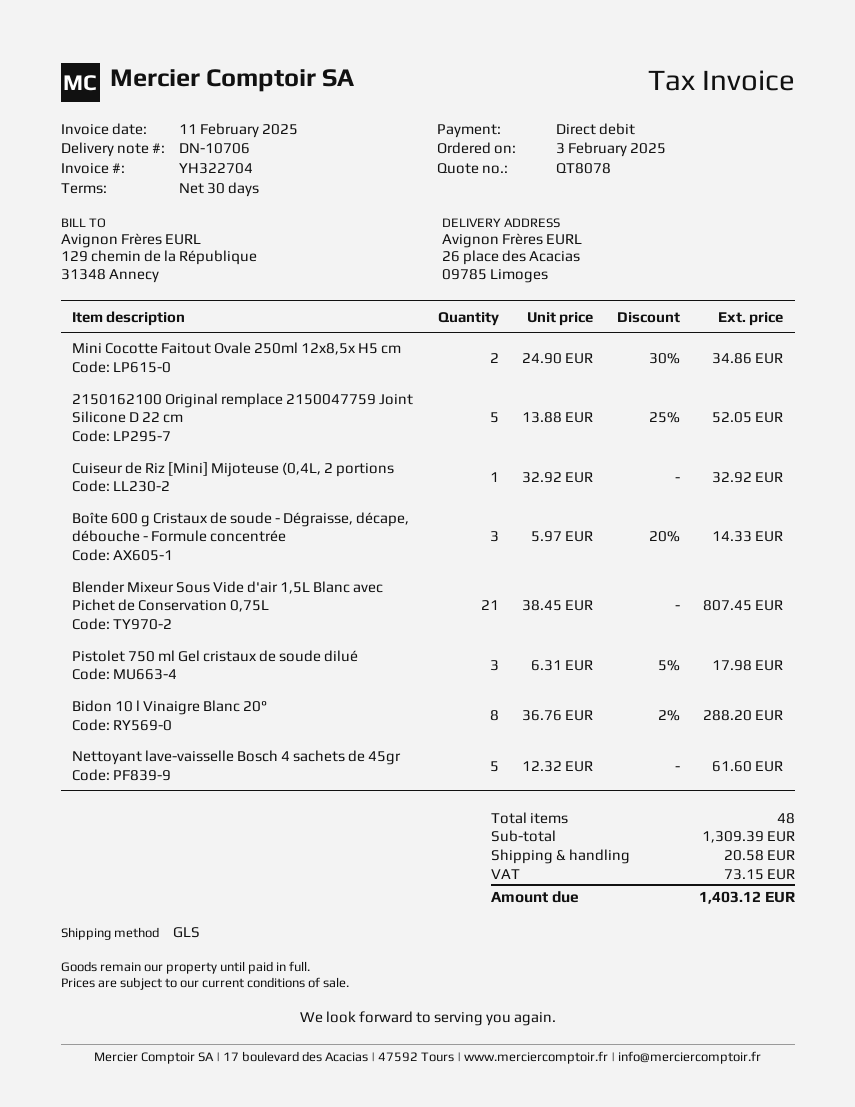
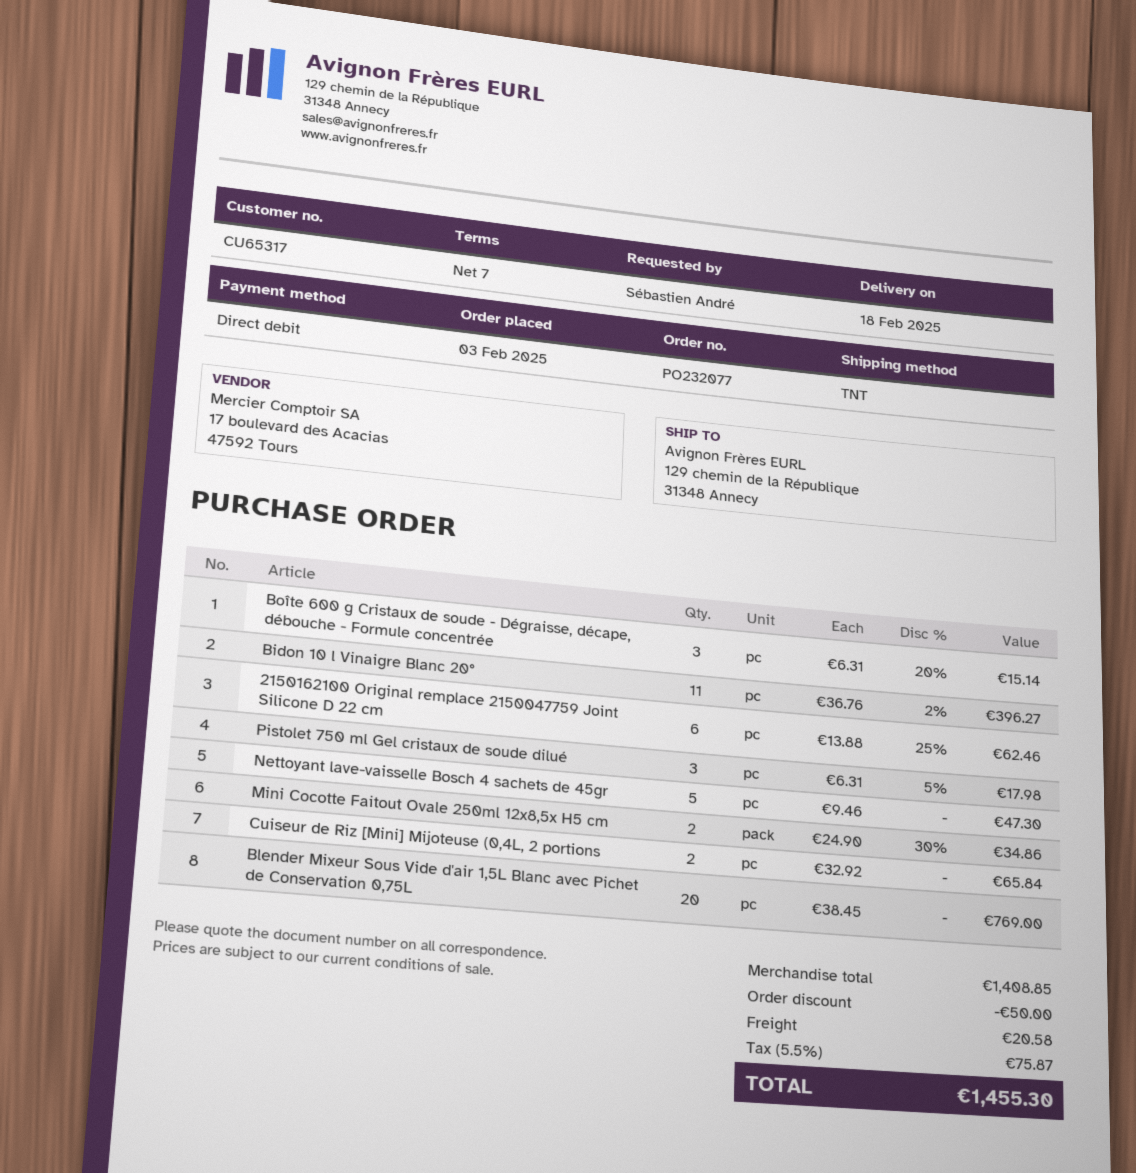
payment terms: 30 days -> 7 days
shipping method: GLS -> TNT
ship to: 26 place des Acacias, 09785 Limoges -> 129 chemin de la République, 31348 Annecy
2150162100 Original remplace 2150047759 Joint Silicone D 22 cm: 5 x 13.88 - 25% = 52.05 -> 6 x 13.88 - 25% = 62.46
Cuiseur de Riz [Mini] Mijoteuse (0,4L, 2 portions: 1 x 32.92 = 32.92 -> 2 x 32.92 = 65.84
Boîte 600 g Cristaux de soude - Dégraisse, décape, débouche - Formule concentrée: 3 x 5.97 - 20% = 14.33 -> 3 x 6.31 - 20% = 15.14
Blender Mixeur Sous Vide d'air 1,5L Blanc avec Pichet de Conservation 0,75L: 21 x 38.45 = 807.45 -> 20 x 38.45 = 769.00
Bidon 10 l Vinaigre Blanc 20°: 8 x 36.76 - 2% = 288.20 -> 11 x 36.76 - 2% = 396.27
Nettoyant lave-vaisselle Bosch 4 sachets de 45gr: 5 x 12.32 = 61.60 -> 5 x 9.46 = 47.30
subtotal: 1309.39 -> 1408.85
discount: none -> 50.00
tax: 73.15 -> 75.87
total: 1403.12 -> 1455.30

